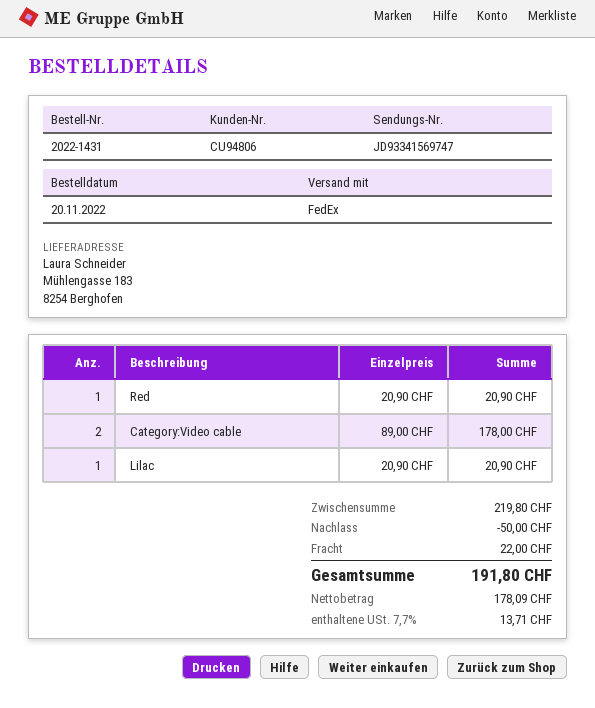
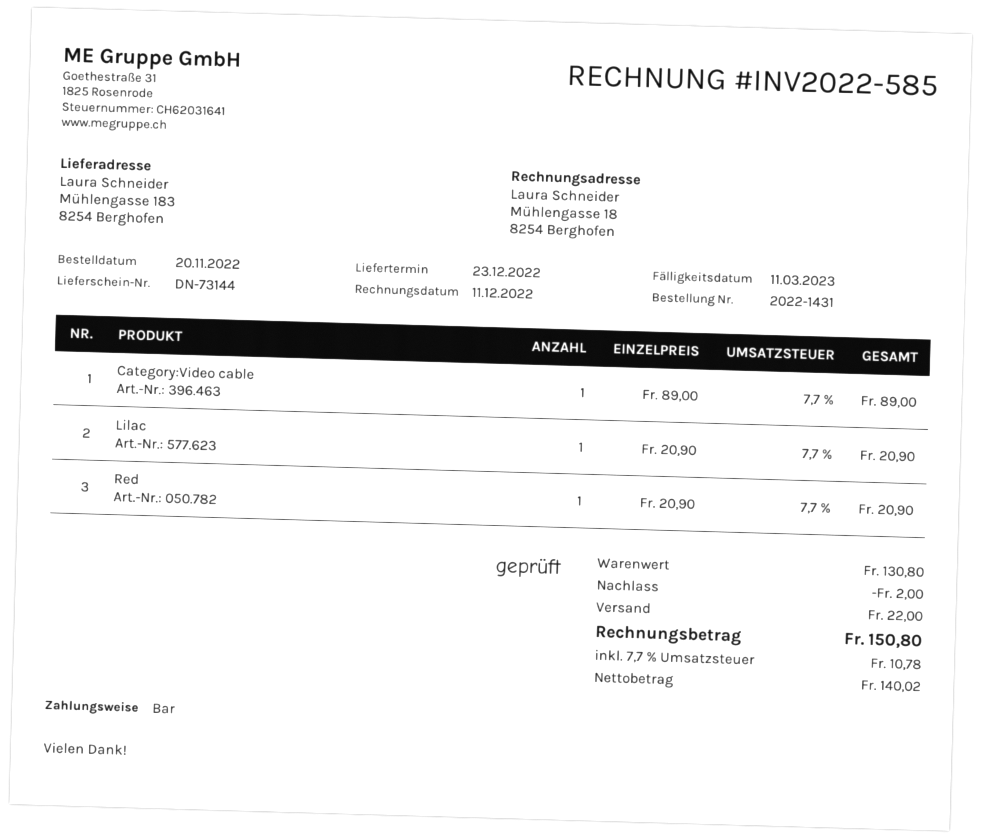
Category:Video cable: 2 x 89.00 = 178.00 -> 1 x 89.00 = 89.00
subtotal: 219.80 -> 130.80
discount: 50.00 -> 2.00
net: 178.09 -> 140.02
tax: 7.7% = 13.71 -> 7.7% = 10.78
total: 191.80 -> 150.80

